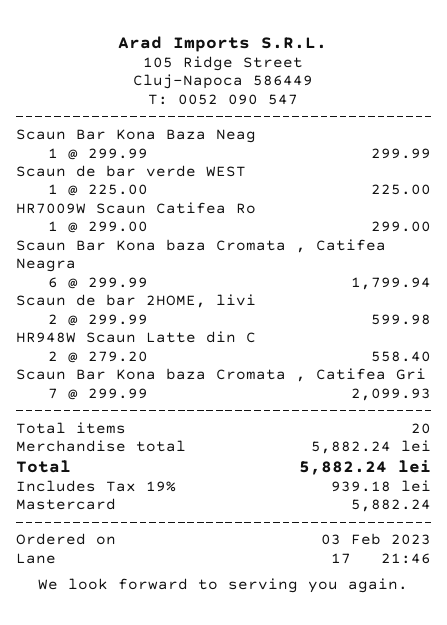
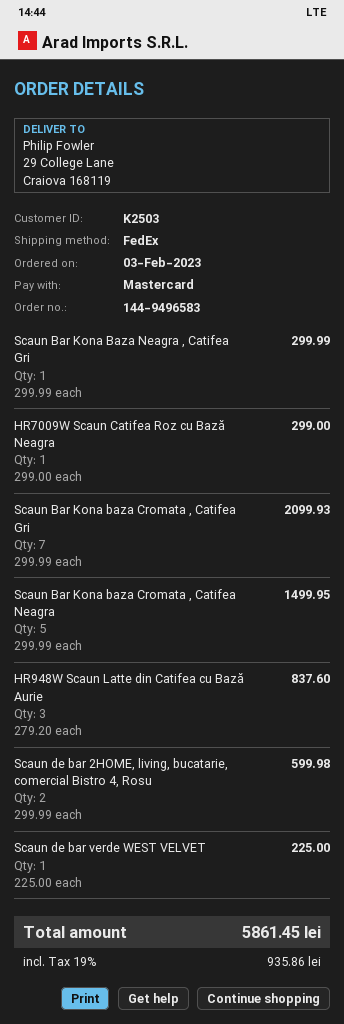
Scaun Bar Kona baza Cromata , Catifea Neagra: 6 x 299.99 = 1799.94 -> 5 x 299.99 = 1499.95
HR948W Scaun Latte din C: 2 x 279.20 = 558.40 -> 3 x 279.20 = 837.60
tax: 19% = 939.18 -> 19% = 935.86
total: 5882.24 -> 5861.45

